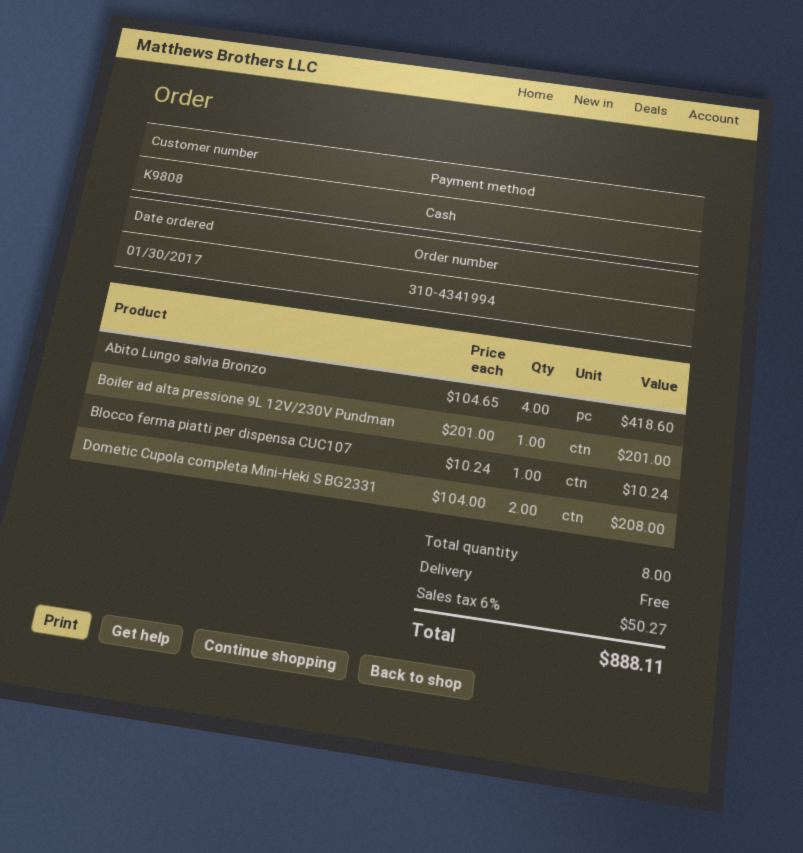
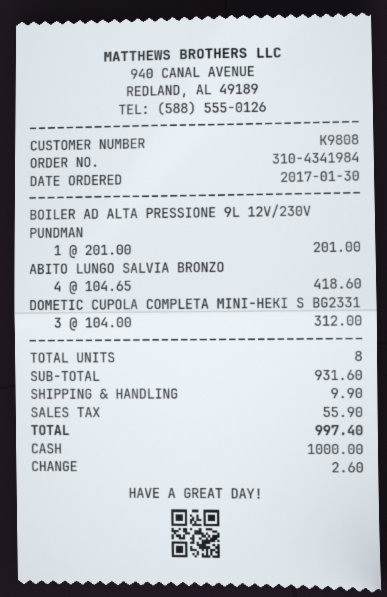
order number: 310-4341994 -> 310-4341984
Blocco ferma piatti per dispensa CUC107: 1 x 10.24 = 10.24 -> none
Dometic Cupola completa Mini-Heki S BG2331: 2 x 104.00 = 208.00 -> 3 x 104.00 = 312.00
shipping: 0.00 -> 9.90
tax: 50.27 -> 55.90
total: 888.11 -> 997.40

